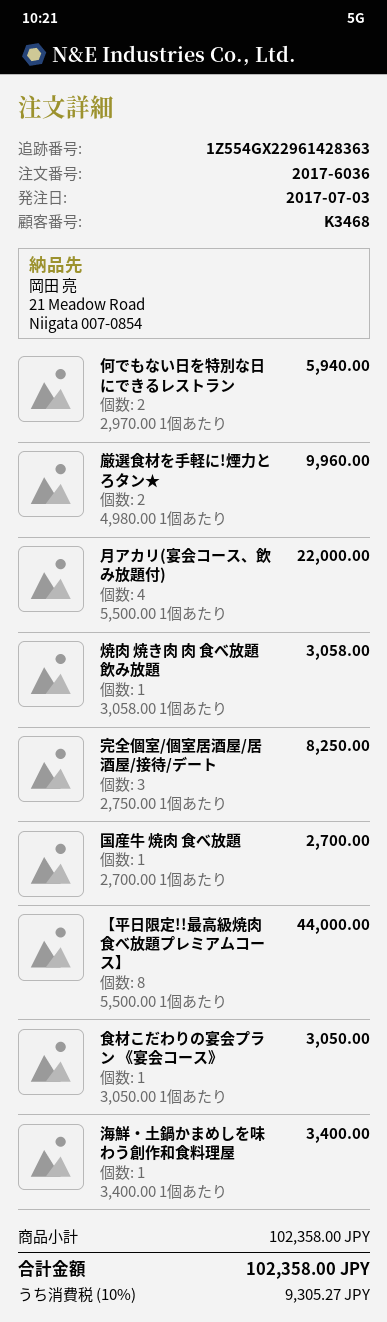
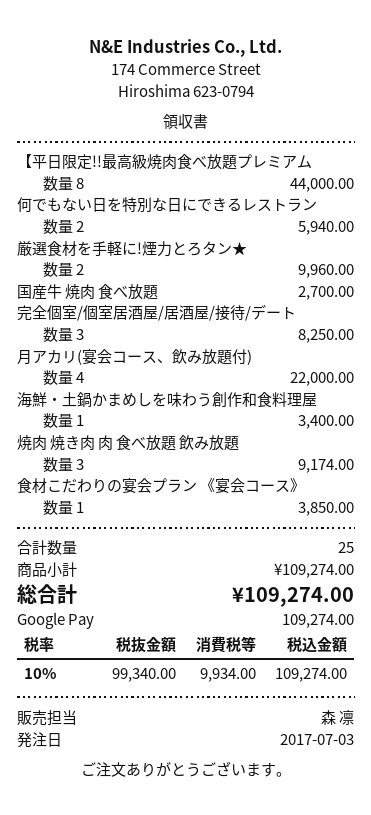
焼肉 焼き肉 肉 食べ放題 飲み放題: 1 for 3058.00 -> 3 for 9174.00
食材こだわりの宴会プラン 《宴会コース》: 1 for 3050.00 -> 1 for 3850.00
subtotal: 102358.00 -> 109274.00
tax: 10% = 9305.27 -> 10% = 9934.00
total: 102358.00 -> 109274.00

